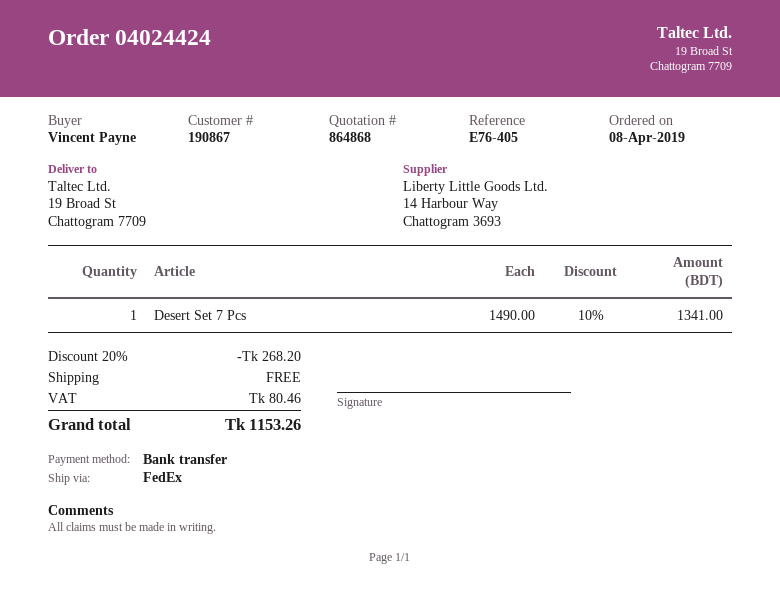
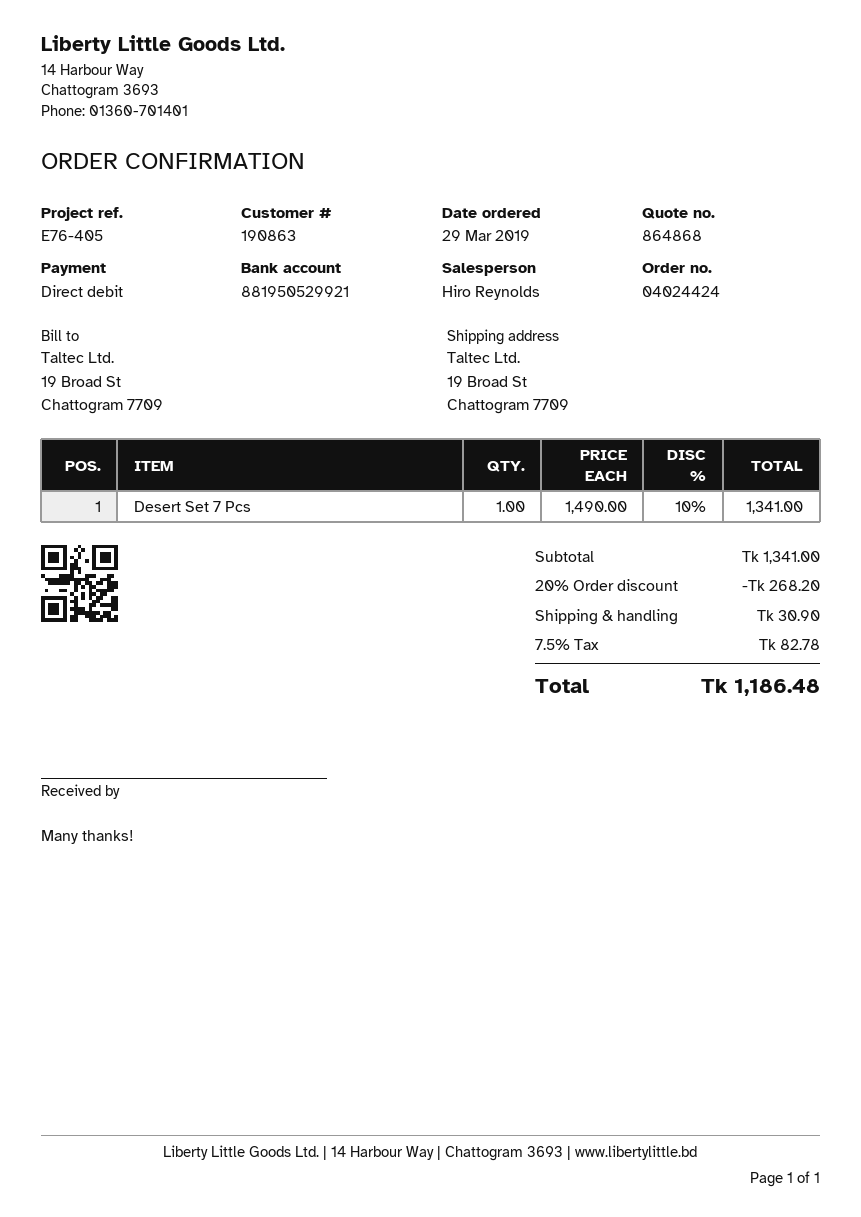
order date: 2019-04-08 -> 2019-03-29
customer number: 190867 -> 190863
payment method: bank transfer -> direct debit
shipping: 0.00 -> 30.90
tax: 80.46 -> 82.78
total: 1153.26 -> 1186.48

